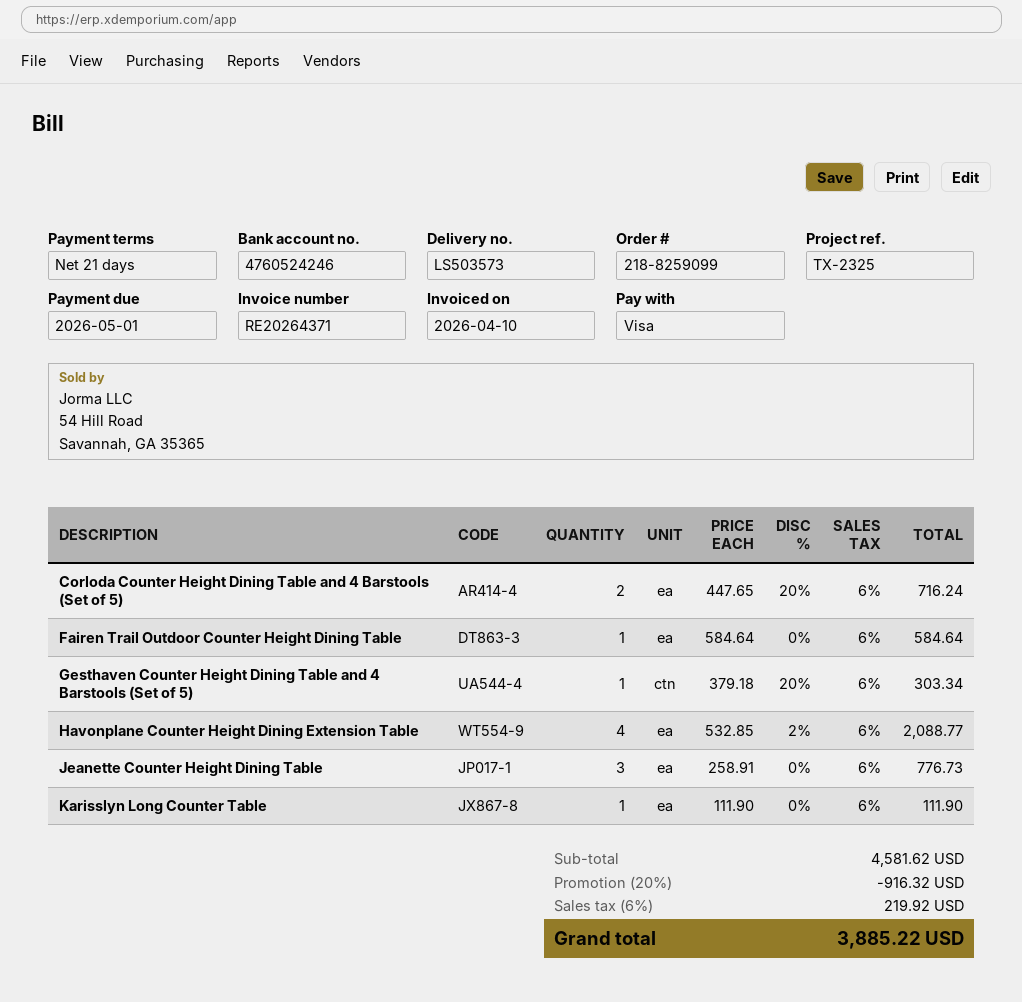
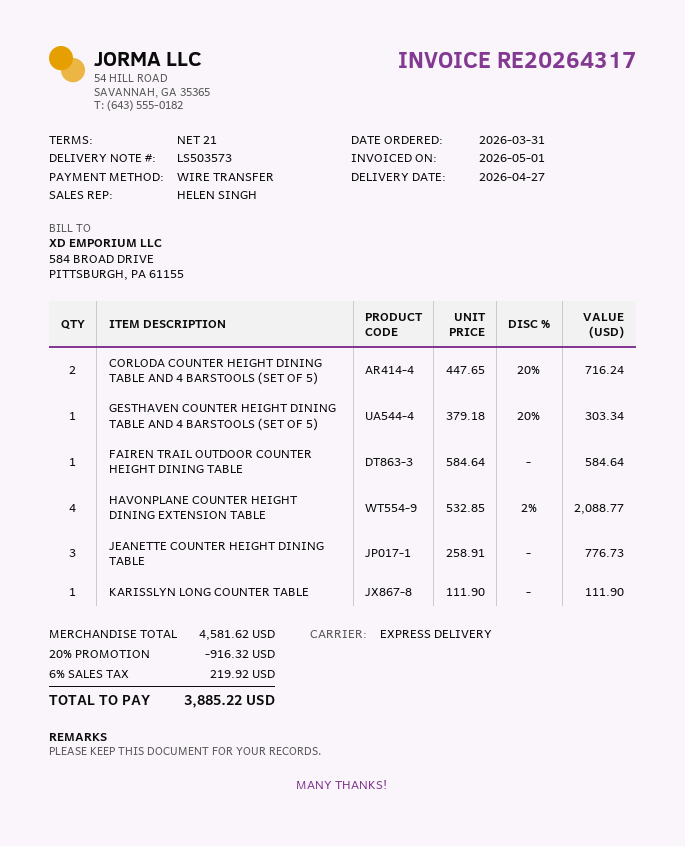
invoice number: RE20264371 -> RE20264317
invoice date: 2026-04-10 -> 2026-05-01
payment method: Visa -> bank transfer

